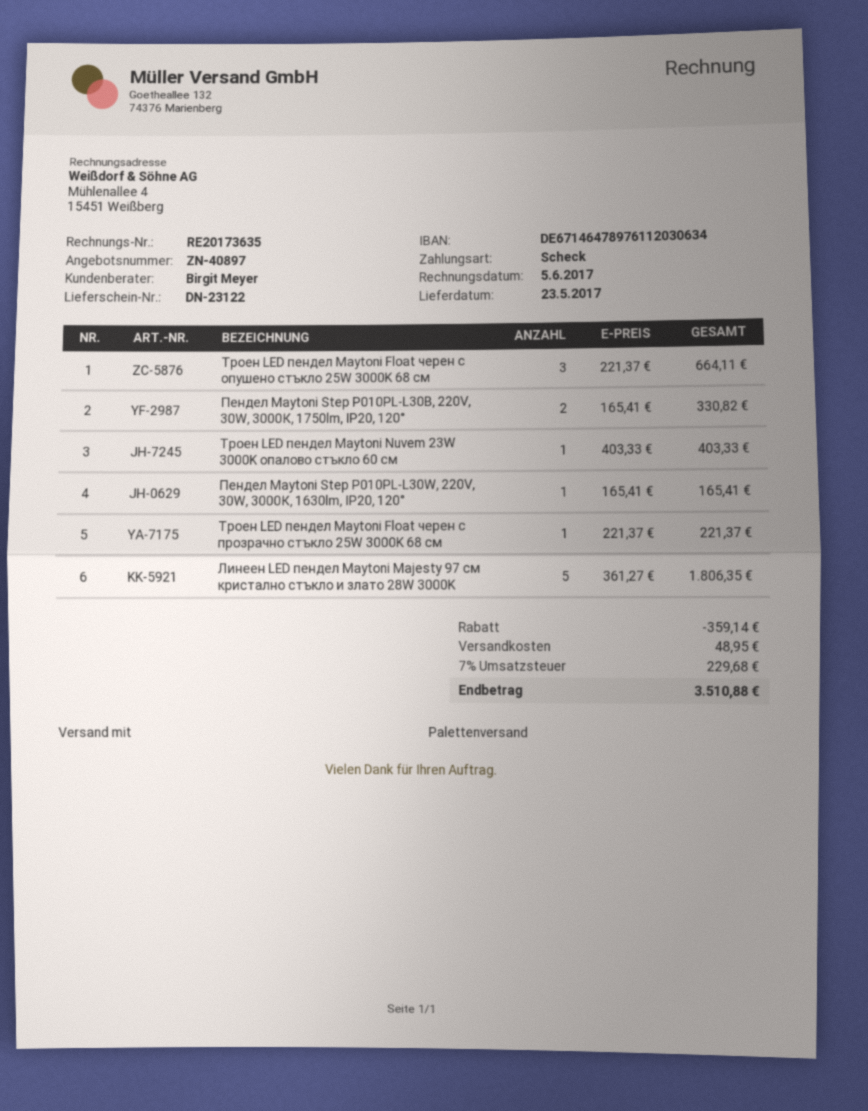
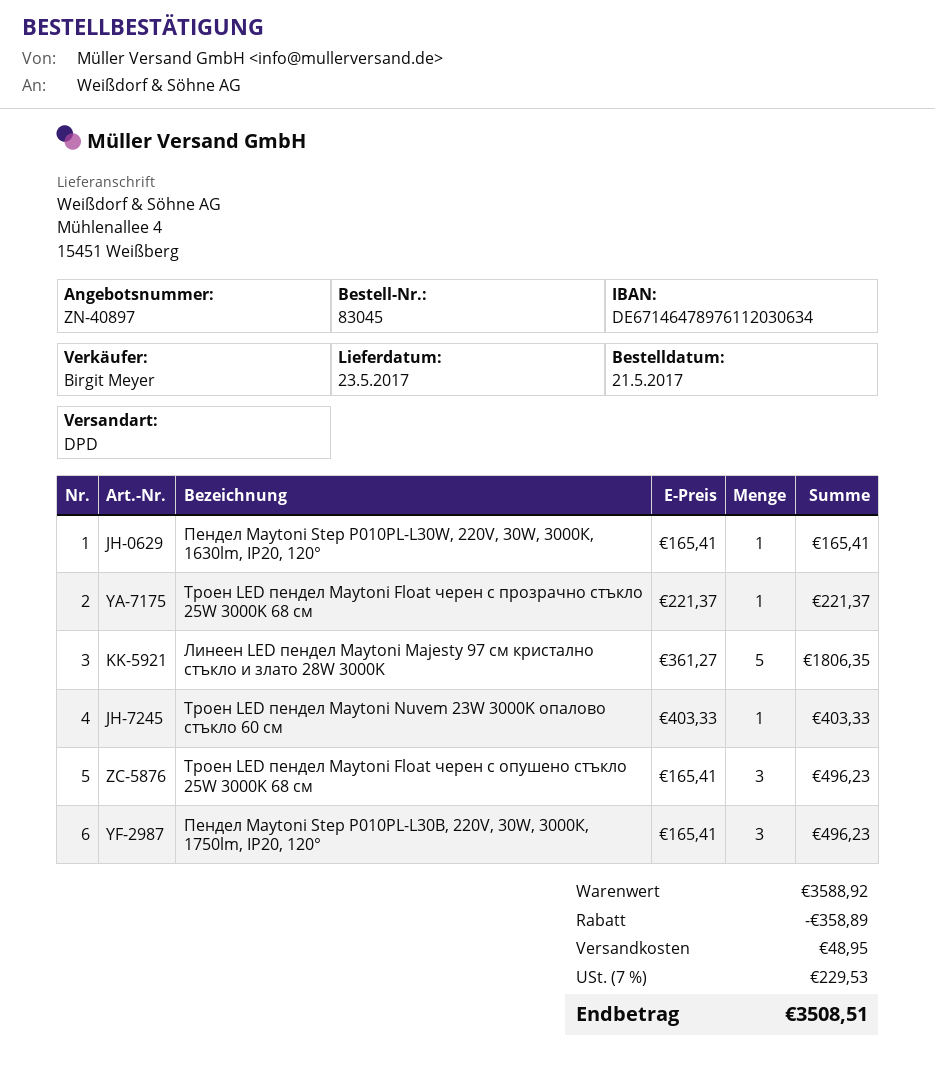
shipping method: pallet freight -> DPD
Троен LED пендел Maytoni Float черен с опушено стъкло 25W 3000K 68 см: 3 x 221.37 = 664.11 -> 3 x 165.41 = 496.23
Пендел Maytoni Step P010PL-L30B, 220V, 30W, 3000К, 1750lm, IP20, 120°: 2 x 165.41 = 330.82 -> 3 x 165.41 = 496.23
discount: 359.14 -> 358.89
tax: 7% = 229.68 -> 7% = 229.53
total: 3510.88 -> 3508.51

